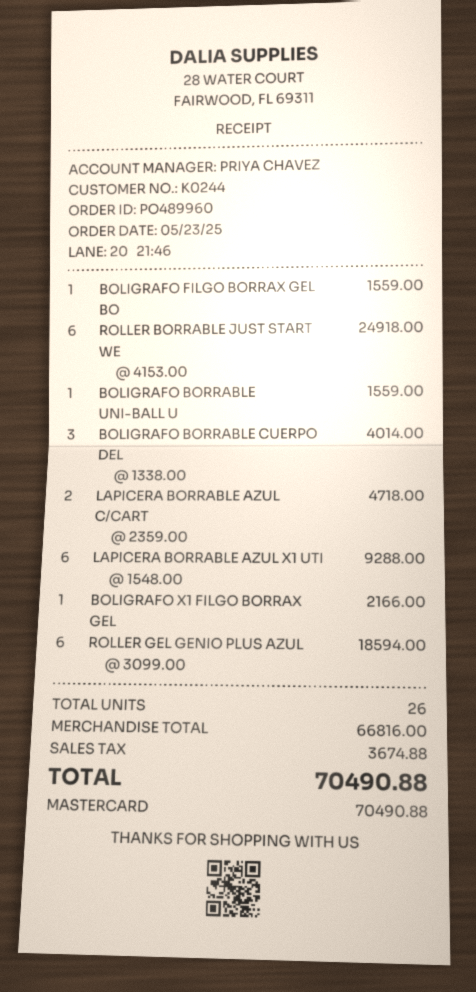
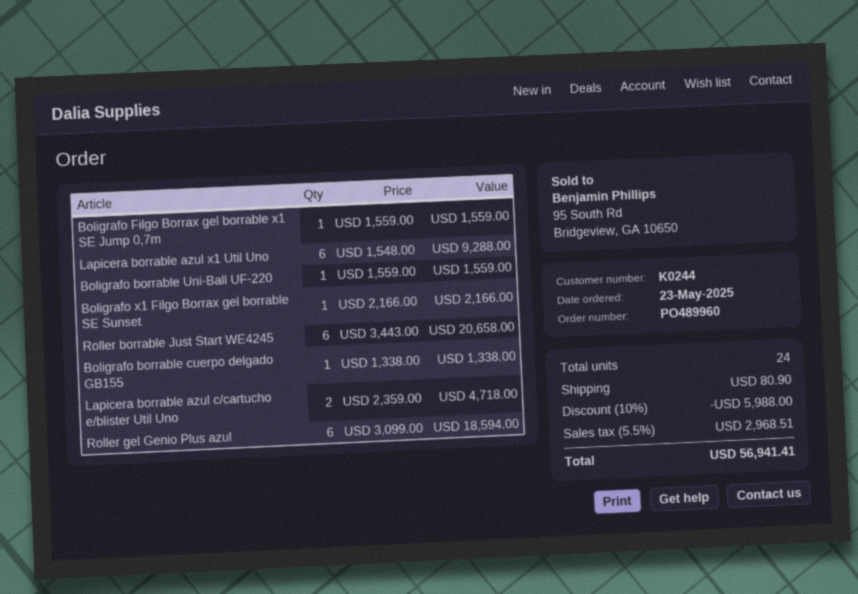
ROLLER BORRABLE JUST START WE: 6 x 4153.00 = 24918.00 -> 6 x 3443.00 = 20658.00
BOLIGRAFO BORRABLE CUERPO DEL: 3 x 1338.00 = 4014.00 -> 1 x 1338.00 = 1338.00
total quantity: 26 -> 24
discount: none -> 10% = 5988.00
shipping: none -> 80.90
tax: 3674.88 -> 2968.51
total: 70490.88 -> 56941.41

